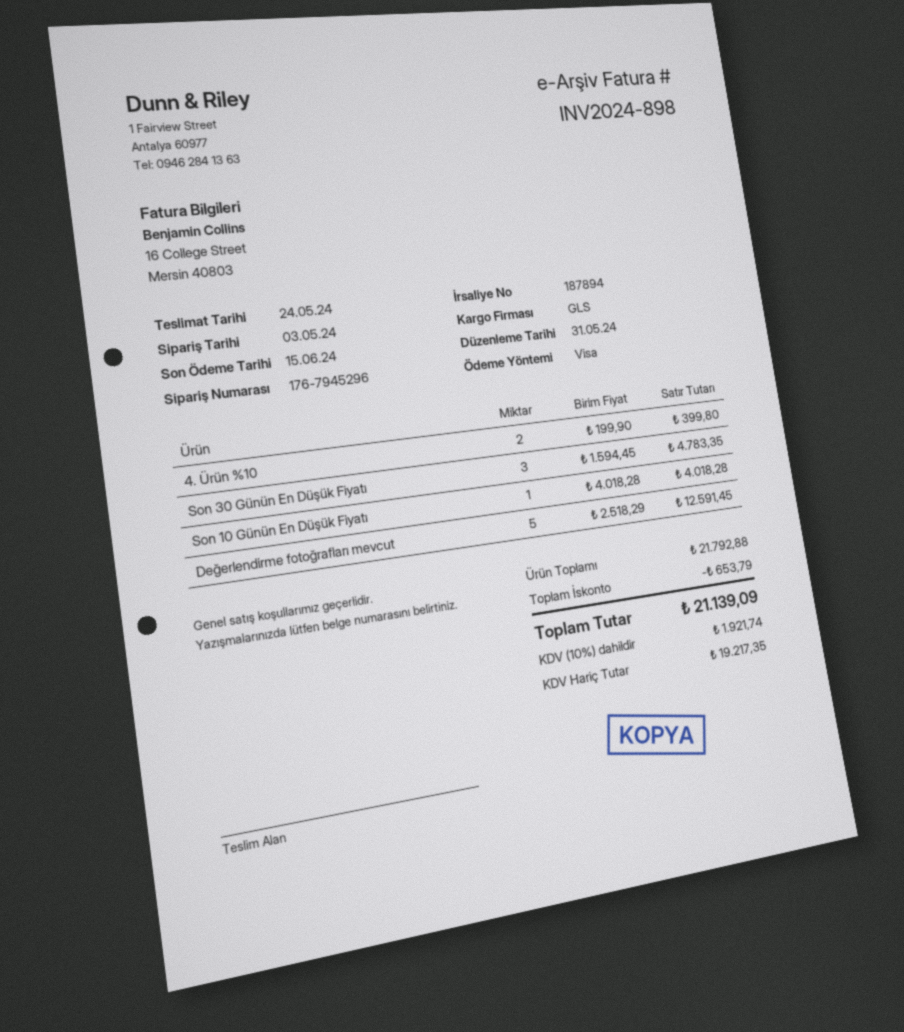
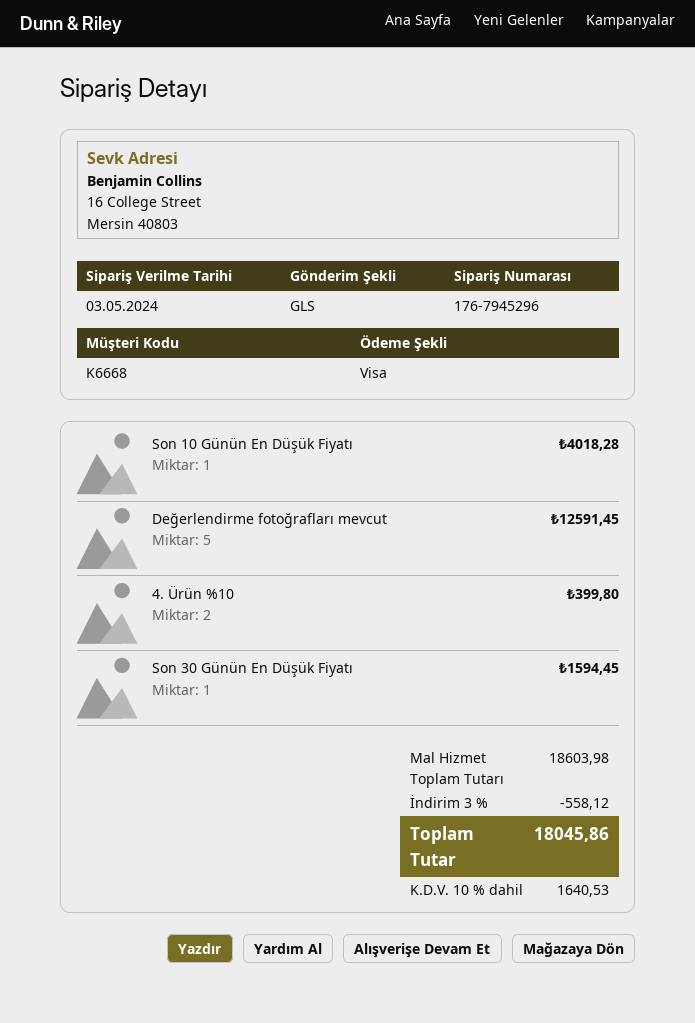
Son 30 Günün En Düşük Fiyatı: 3 for 4783.35 -> 1 for 1594.45
subtotal: 21792.88 -> 18603.98
discount: 653.79 -> 558.12
tax: 10% = 1921.74 -> 10% = 1640.53
total: 21139.09 -> 18045.86

